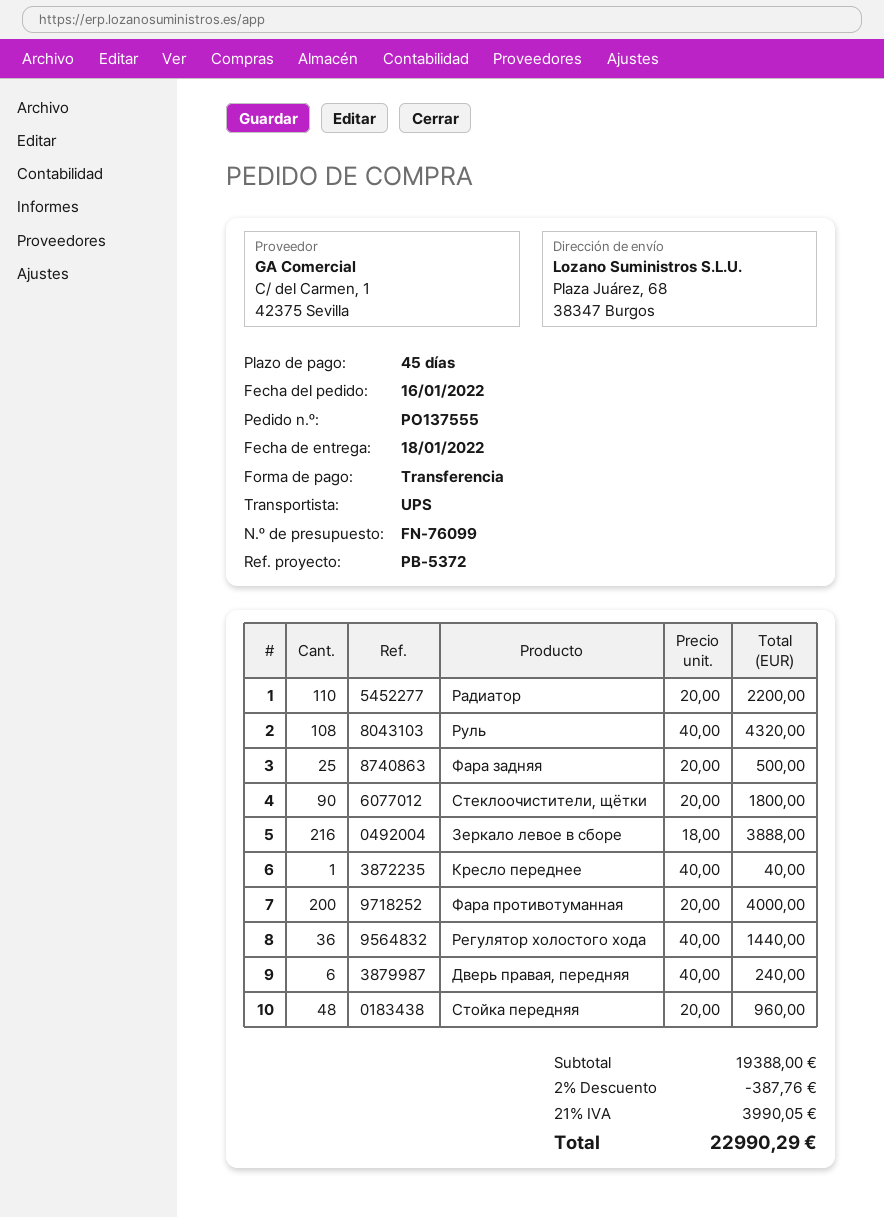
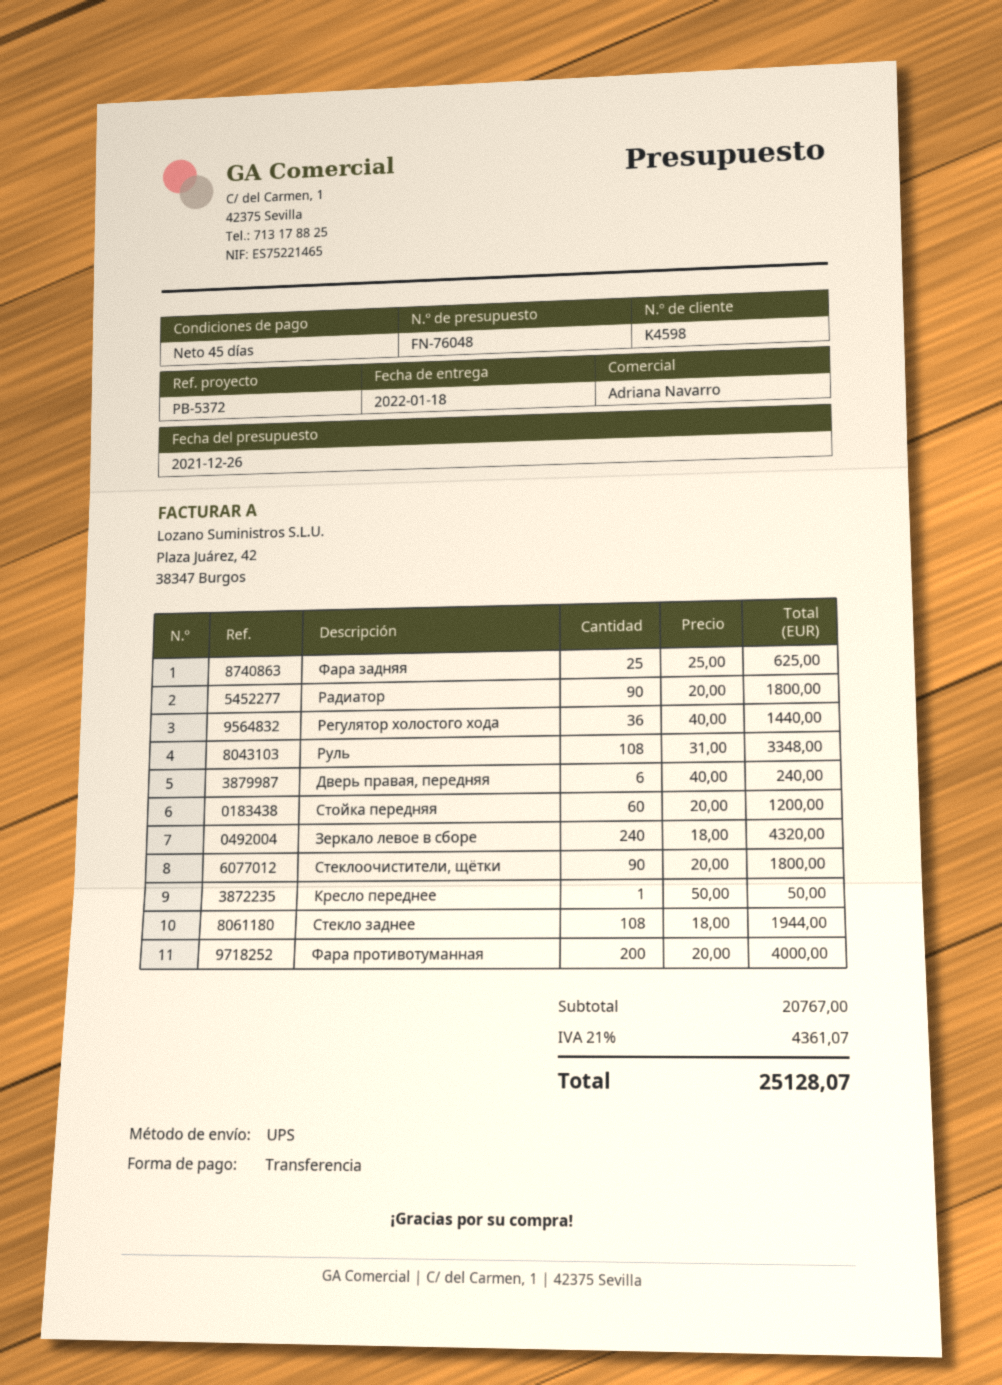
quote number: FN-76099 -> FN-76048
Радиатор: 110 x 20.00 = 2200.00 -> 90 x 20.00 = 1800.00
Руль: 108 x 40.00 = 4320.00 -> 108 x 31.00 = 3348.00
Фара задняя: 25 x 20.00 = 500.00 -> 25 x 25.00 = 625.00
Зеркало левое в сборе: 216 x 18.00 = 3888.00 -> 240 x 18.00 = 4320.00
Кресло переднее: 1 x 40.00 = 40.00 -> 1 x 50.00 = 50.00
Стойка передняя: 48 x 20.00 = 960.00 -> 60 x 20.00 = 1200.00
Стекло заднее: none -> 108 x 18.00 = 1944.00
subtotal: 19388.00 -> 20767.00
discount: 2% = 387.76 -> none
tax: 21% = 3990.05 -> 21% = 4361.07
total: 22990.29 -> 25128.07

